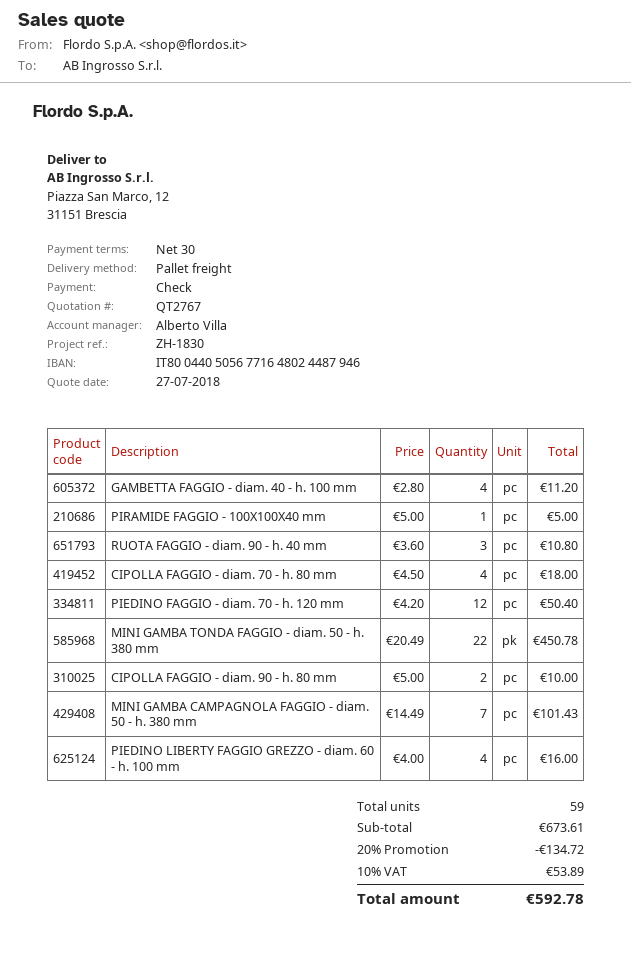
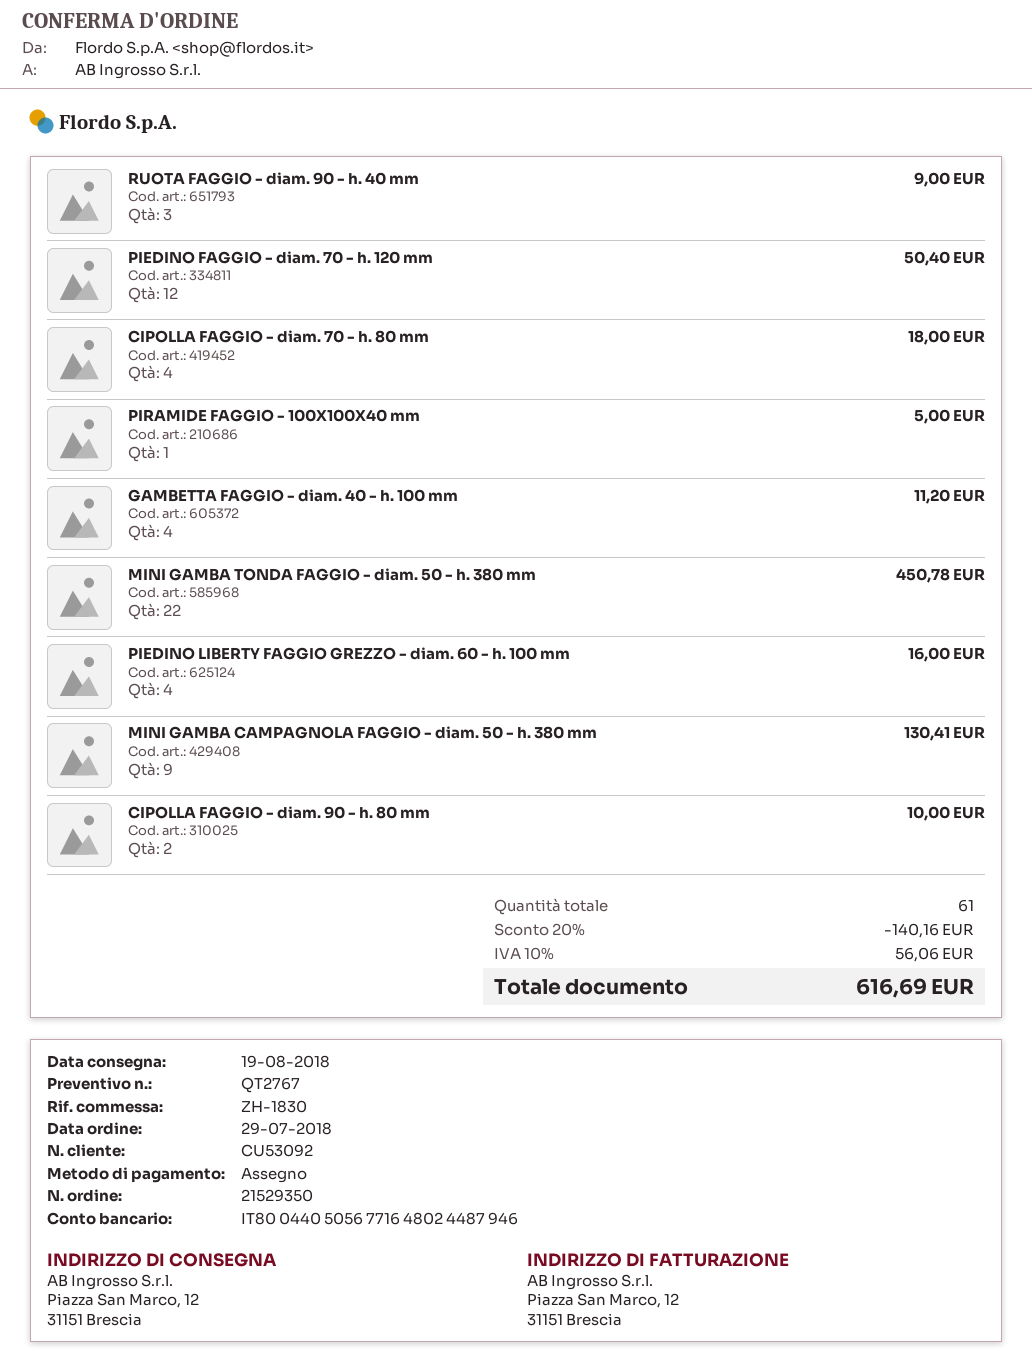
RUOTA FAGGIO - diam. 90 - h. 40 mm: 3 for 10.80 -> 3 for 9.00
MINI GAMBA CAMPAGNOLA FAGGIO - diam. 50 - h. 380 mm: 7 for 101.43 -> 9 for 130.41
total quantity: 59 -> 61
discount: 20% = 134.72 -> 20% = 140.16
tax: 10% = 53.89 -> 10% = 56.06
total: 592.78 -> 616.69

